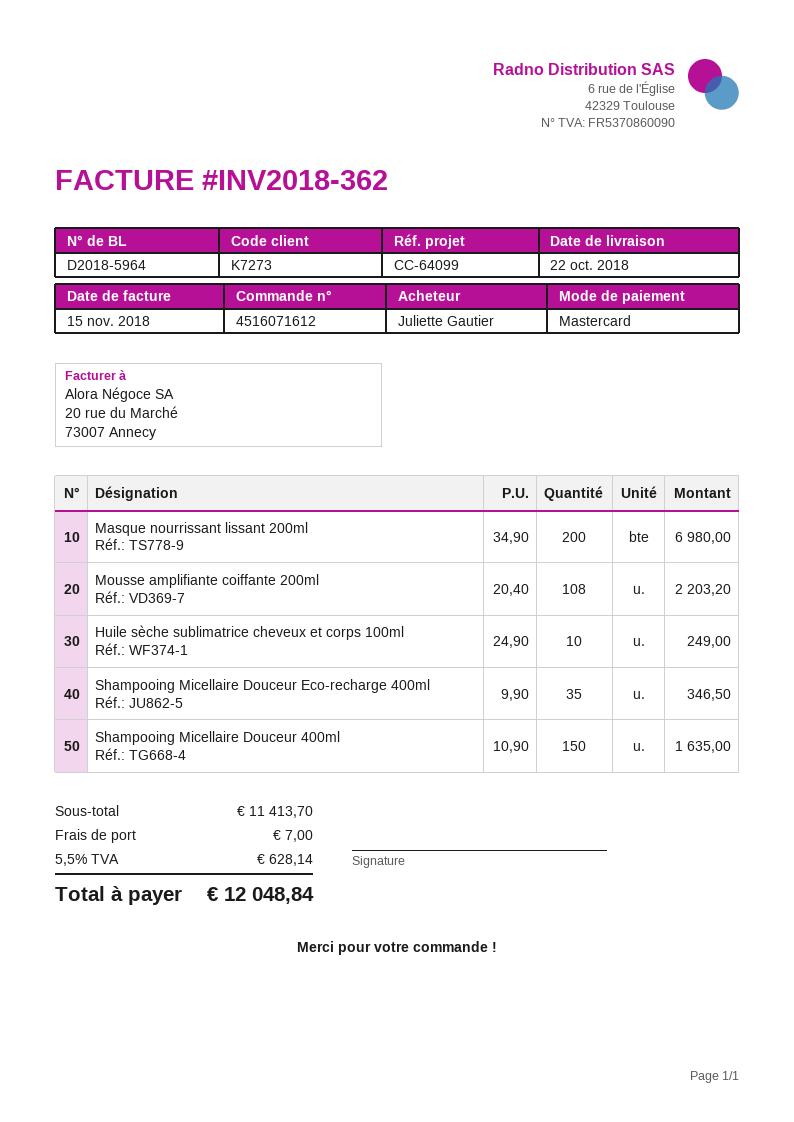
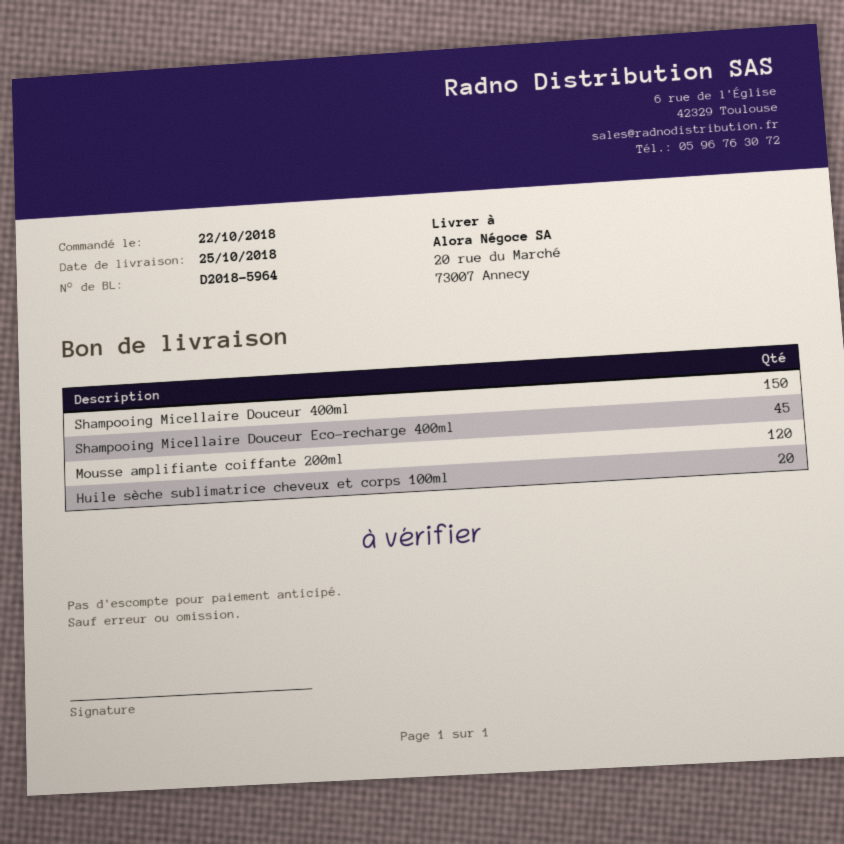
delivery date: 2018-10-22 -> 2018-10-25
Masque nourrissant lissant 200ml: 200 -> none
Mousse amplifiante coiffante 200ml: 108 -> 120
Huile sèche sublimatrice cheveux et corps 100ml: 10 -> 20
Shampooing Micellaire Douceur Eco-recharge 400ml: 35 -> 45

